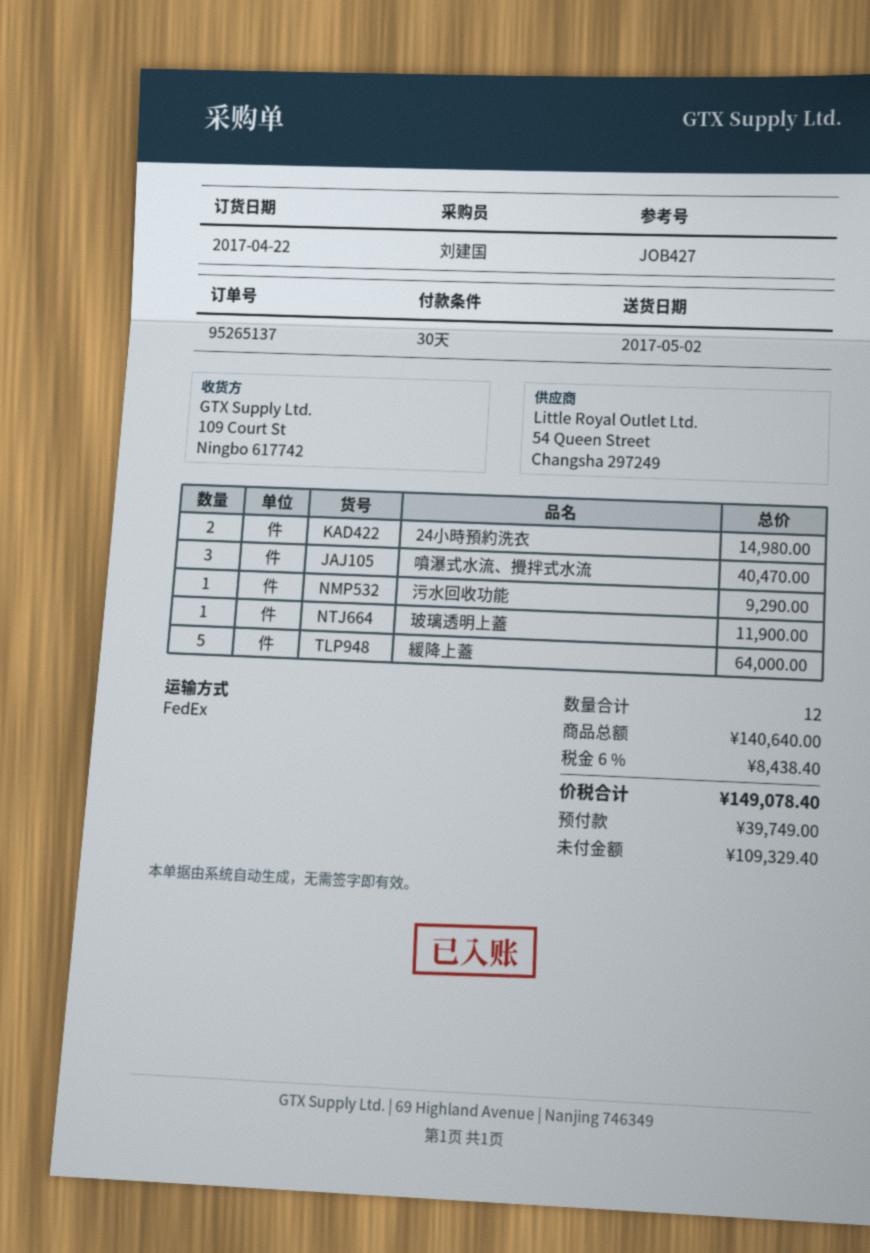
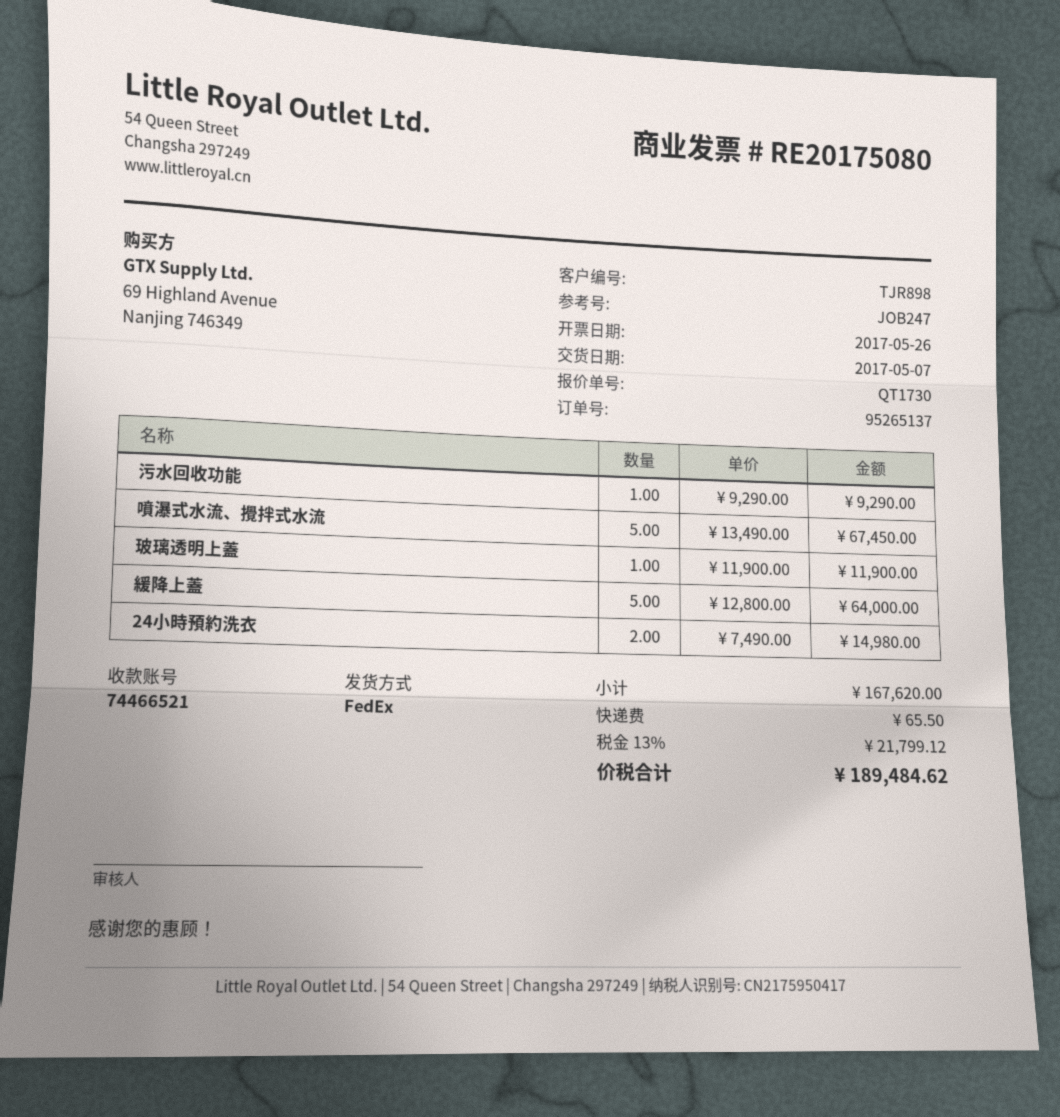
delivery date: 2017-05-02 -> 2017-05-07
reference: JOB427 -> JOB247
噴瀑式水流、攪拌式水流: 3 for 40470.00 -> 5 for 67450.00
subtotal: 140640.00 -> 167620.00
shipping: none -> 65.50
tax: 6% = 8438.40 -> 13% = 21799.12
total: 149078.40 -> 189484.62

